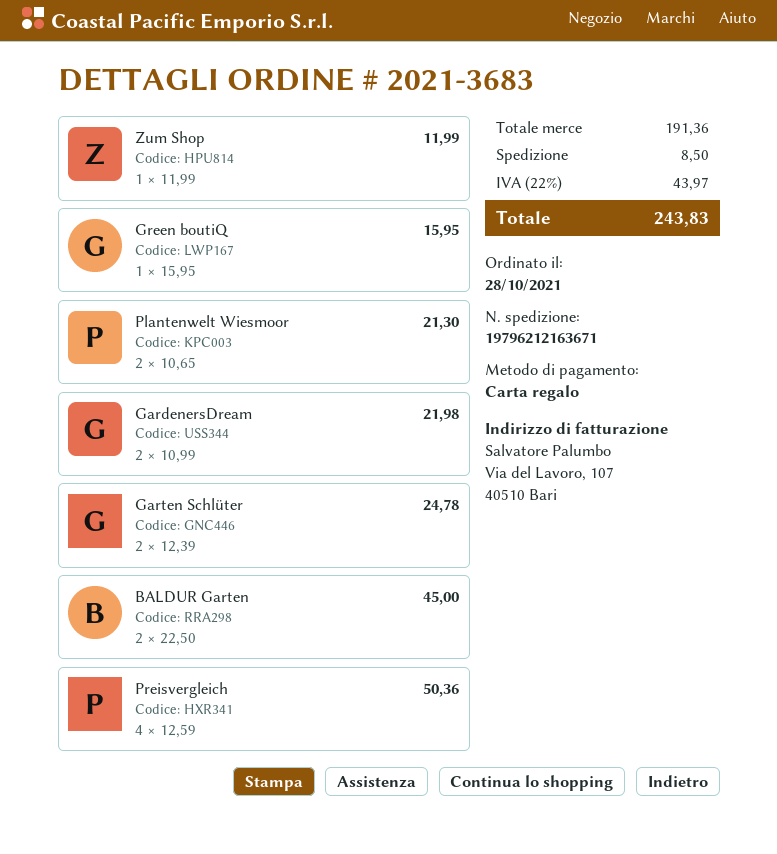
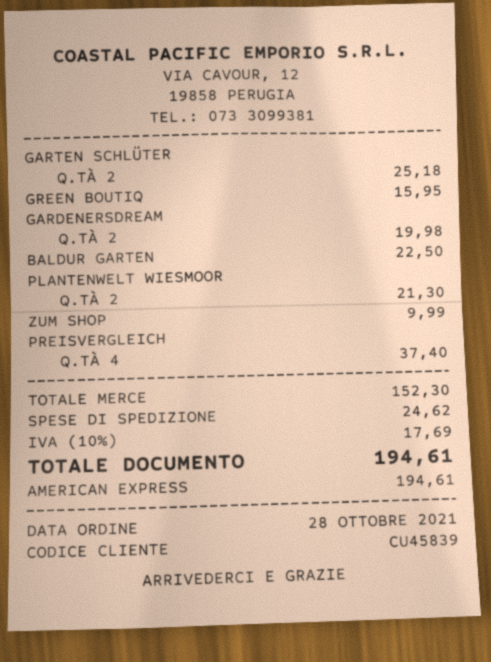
payment method: gift card -> American Express
Zum Shop: 1 for 11.99 -> 1 for 9.99
GardenersDream: 2 for 21.98 -> 2 for 19.98
Garten Schlüter: 2 for 24.78 -> 2 for 25.18
BALDUR Garten: 2 for 45.00 -> 1 for 22.50
Preisvergleich: 4 for 50.36 -> 4 for 37.40
subtotal: 191.36 -> 152.30
shipping: 8.50 -> 24.62
tax: 22% = 43.97 -> 10% = 17.69
total: 243.83 -> 194.61

